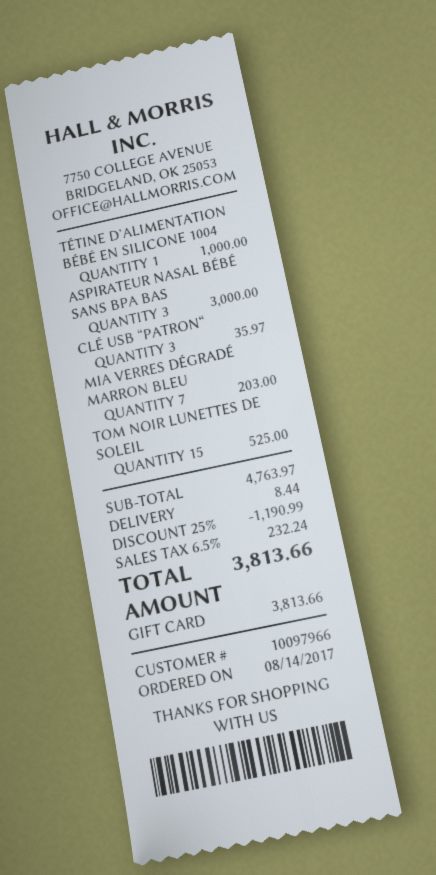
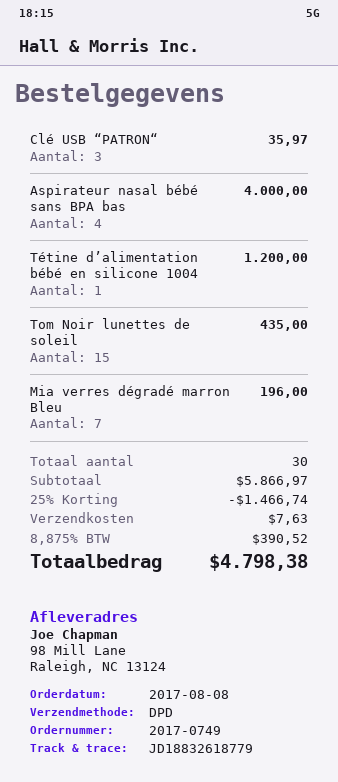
order date: 2017-08-14 -> 2017-08-08
TÉTINE D’ALIMENTATION BÉBÉ EN SILICONE 1004: 1 for 1000.00 -> 1 for 1200.00
ASPIRATEUR NASAL BÉBÉ SANS BPA BAS: 3 for 3000.00 -> 4 for 4000.00
MIA VERRES DÉGRADÉ MARRON BLEU: 7 for 203.00 -> 7 for 196.00
TOM NOIR LUNETTES DE SOLEIL: 15 for 525.00 -> 15 for 435.00
subtotal: 4763.97 -> 5866.97
discount: 25% = 1190.99 -> 25% = 1466.74
shipping: 8.44 -> 7.63
tax: 6.5% = 232.24 -> 8.875% = 390.52
total: 3813.66 -> 4798.38

